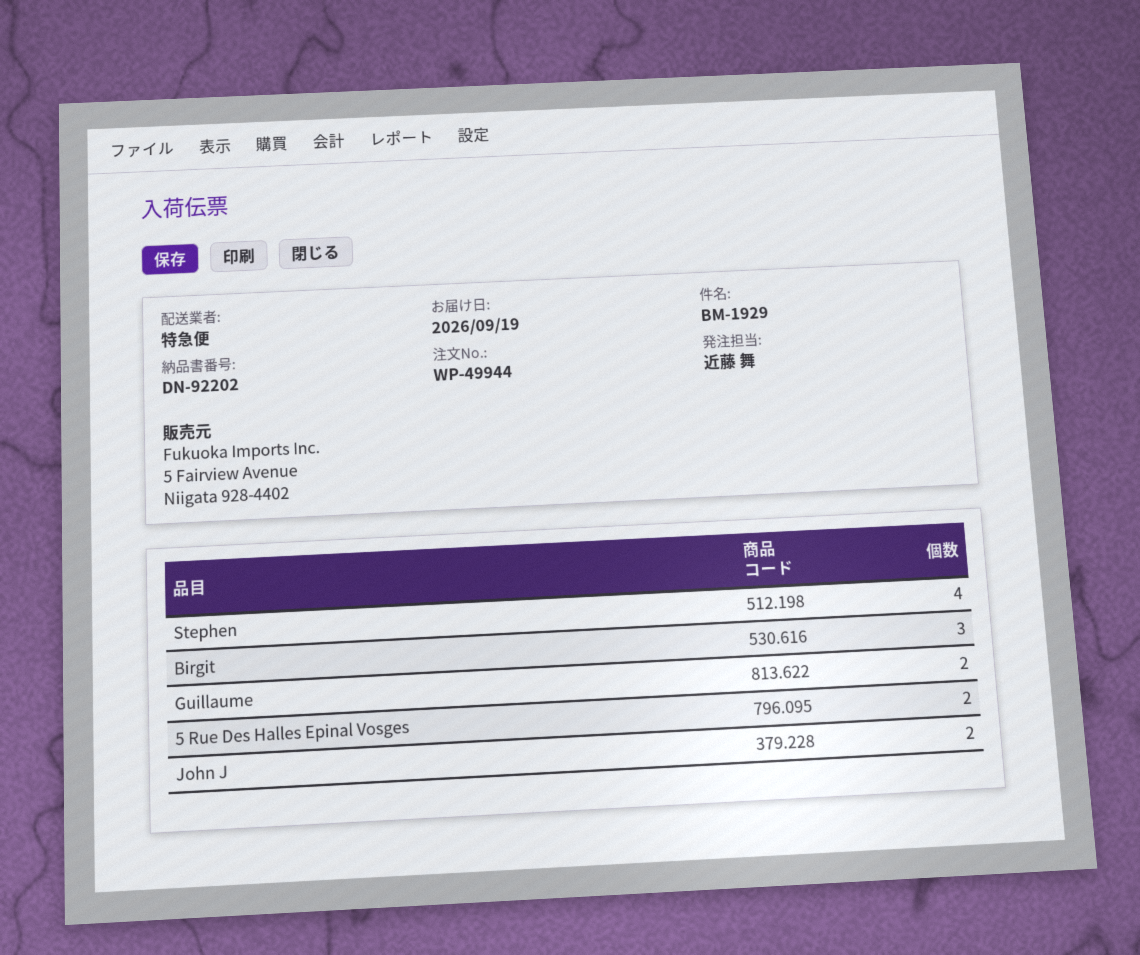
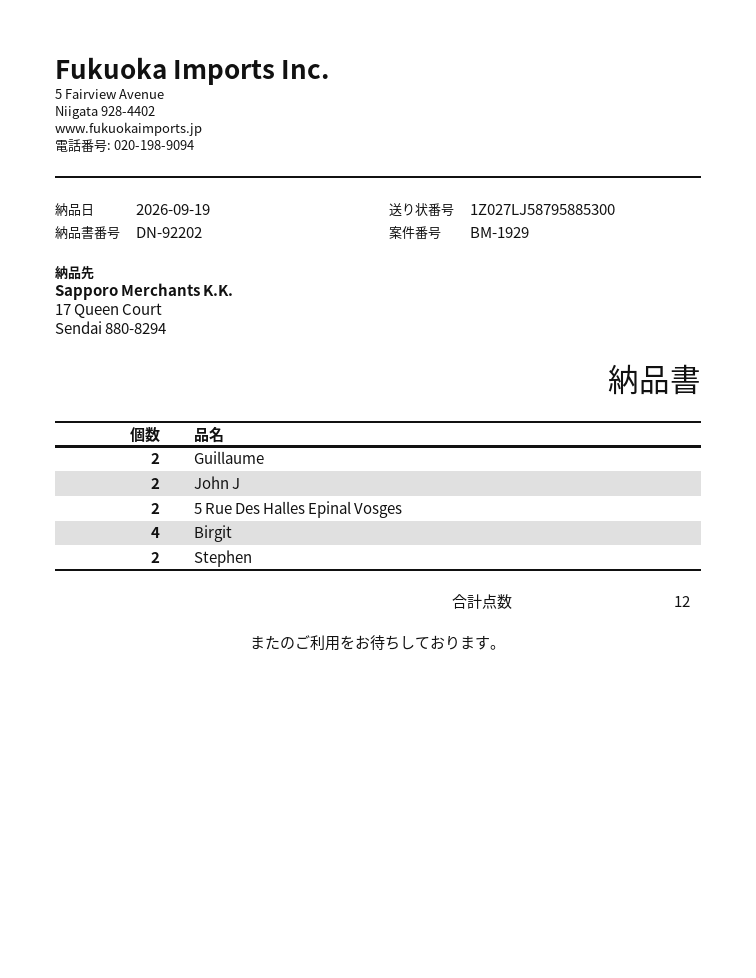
Stephen: 4 -> 2
Birgit: 3 -> 4

